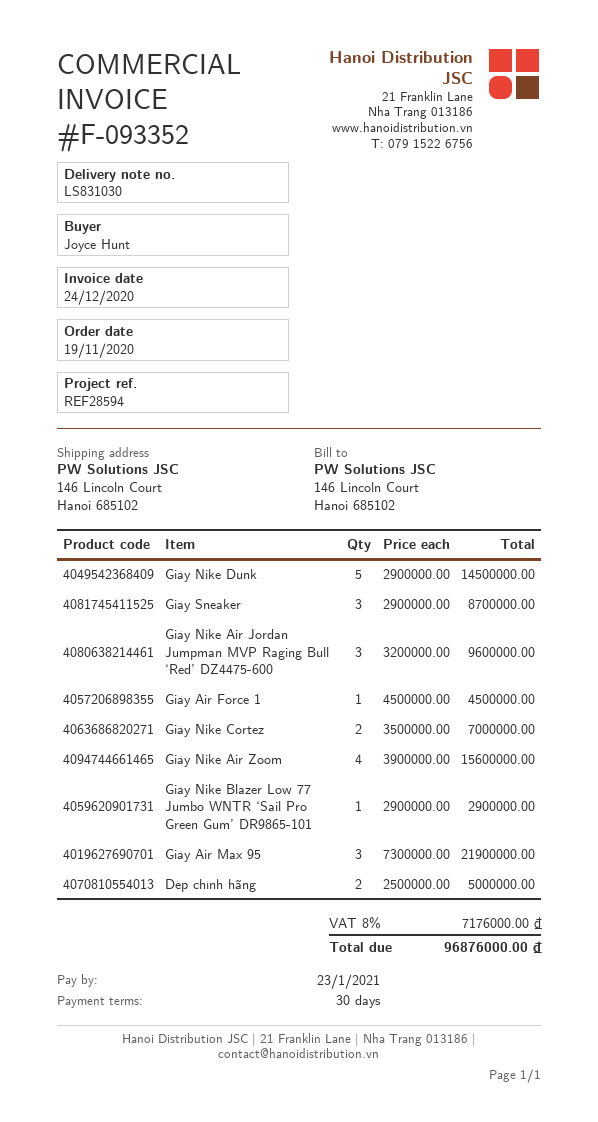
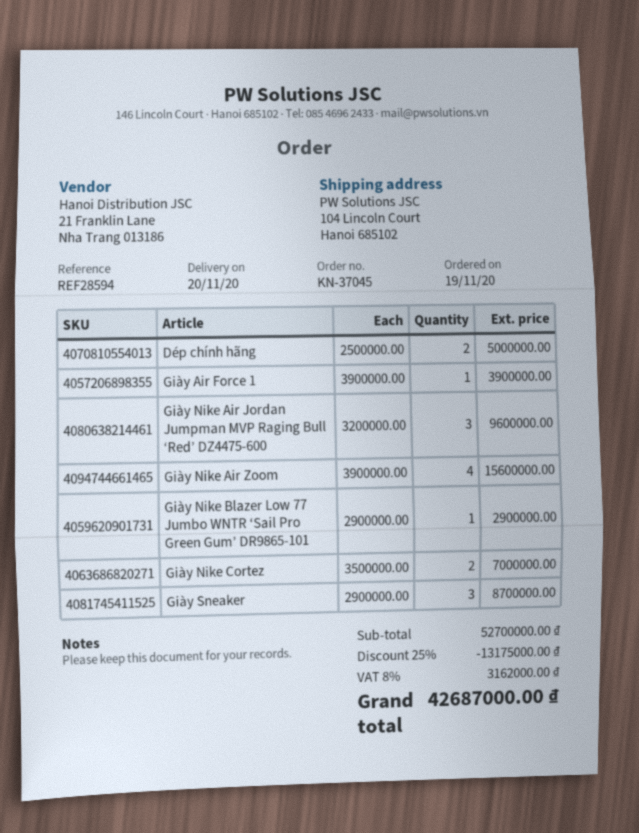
ship to: 146 Lincoln Court, Hanoi 685102 -> 104 Lincoln Court, Hanoi 685102
Giày Nike Dunk: 5 x 2900000.00 = 14500000.00 -> none
Giày Air Force 1: 1 x 4500000.00 = 4500000.00 -> 1 x 3900000.00 = 3900000.00
Giày Air Max 95: 3 x 7300000.00 = 21900000.00 -> none
discount: none -> 25% = 13175000.00
tax: 8% = 7176000.00 -> 8% = 3162000.00
total: 96876000.00 -> 42687000.00

